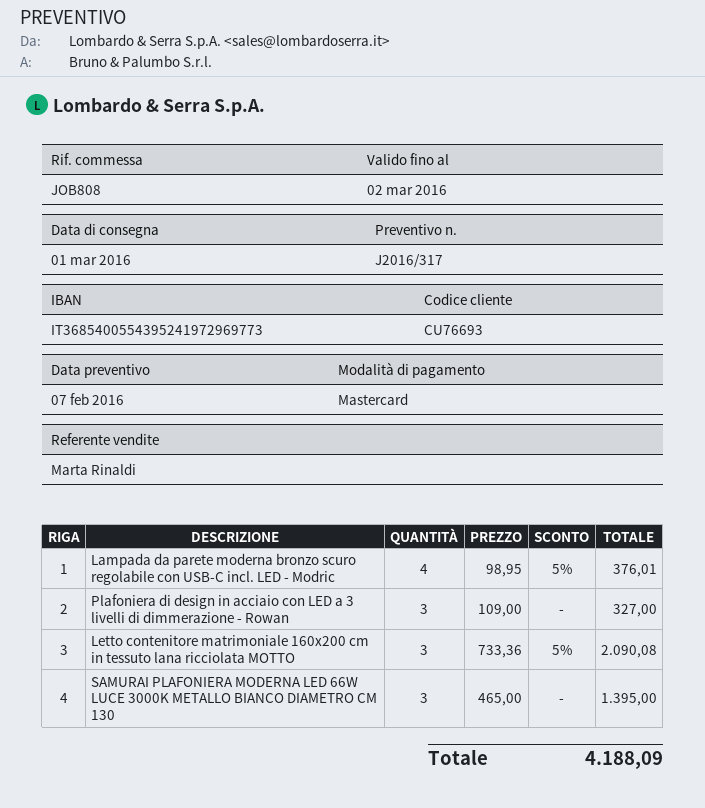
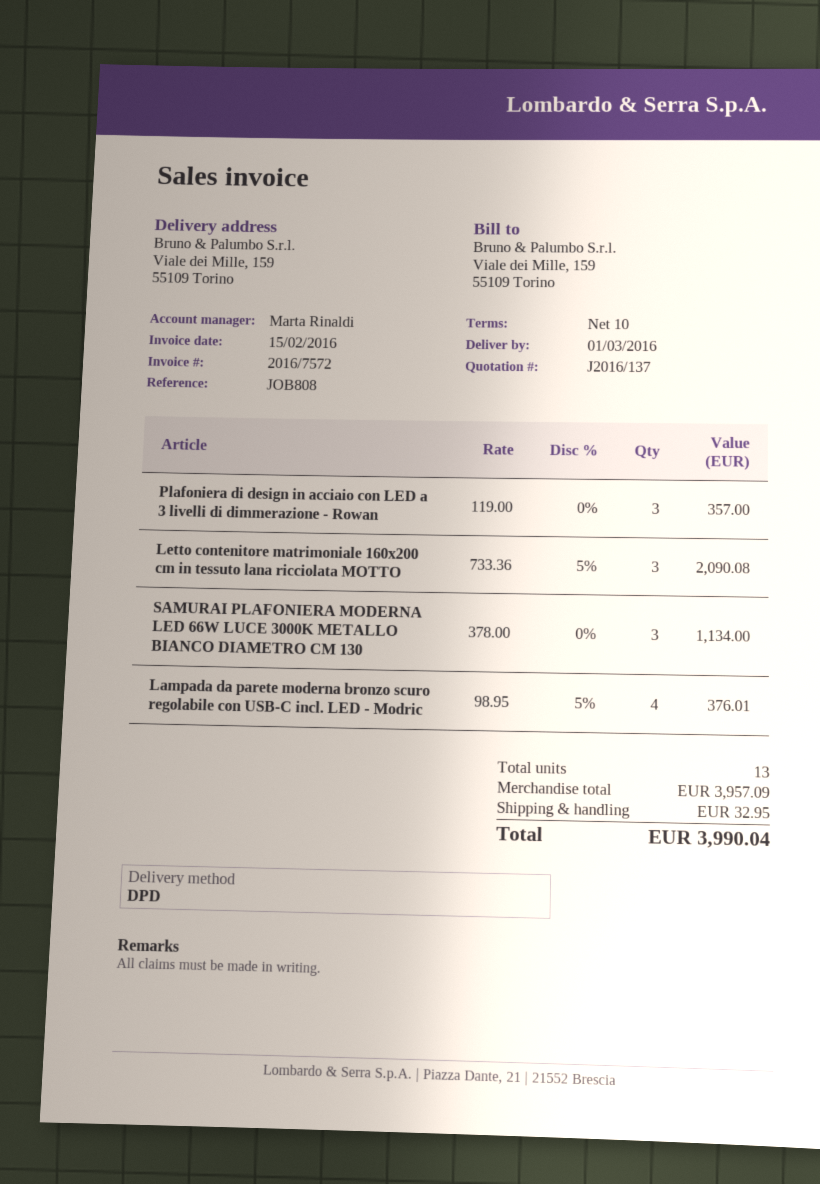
quote number: J2016/317 -> J2016/137
Plafoniera di design in acciaio con LED a 3 livelli di dimmerazione - Rowan: 3 x 109.00 = 327.00 -> 3 x 119.00 = 357.00
SAMURAI PLAFONIERA MODERNA LED 66W LUCE 3000K METALLO BIANCO DIAMETRO CM 130: 3 x 465.00 = 1395.00 -> 3 x 378.00 = 1134.00
shipping: none -> 32.95
total: 4188.09 -> 3990.04

